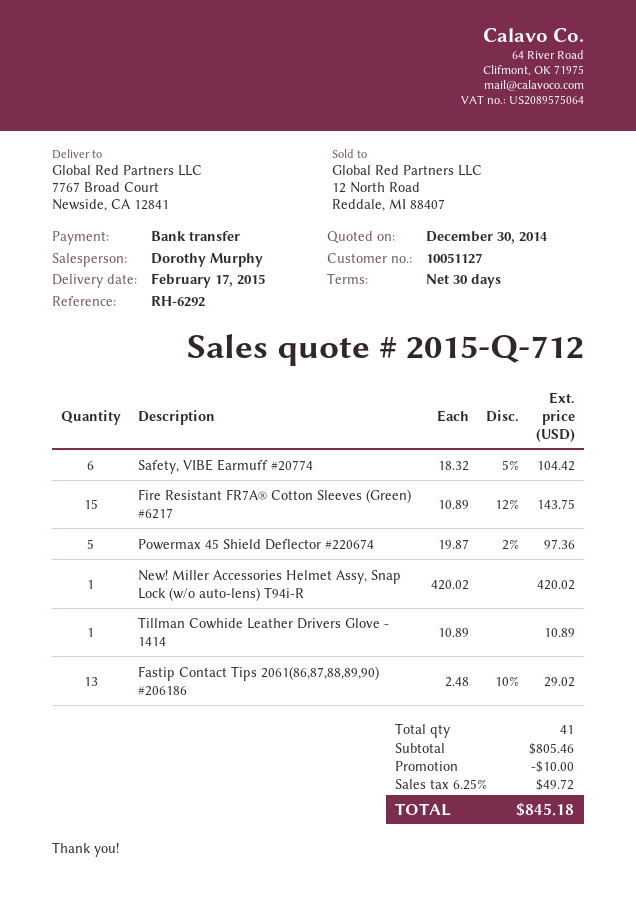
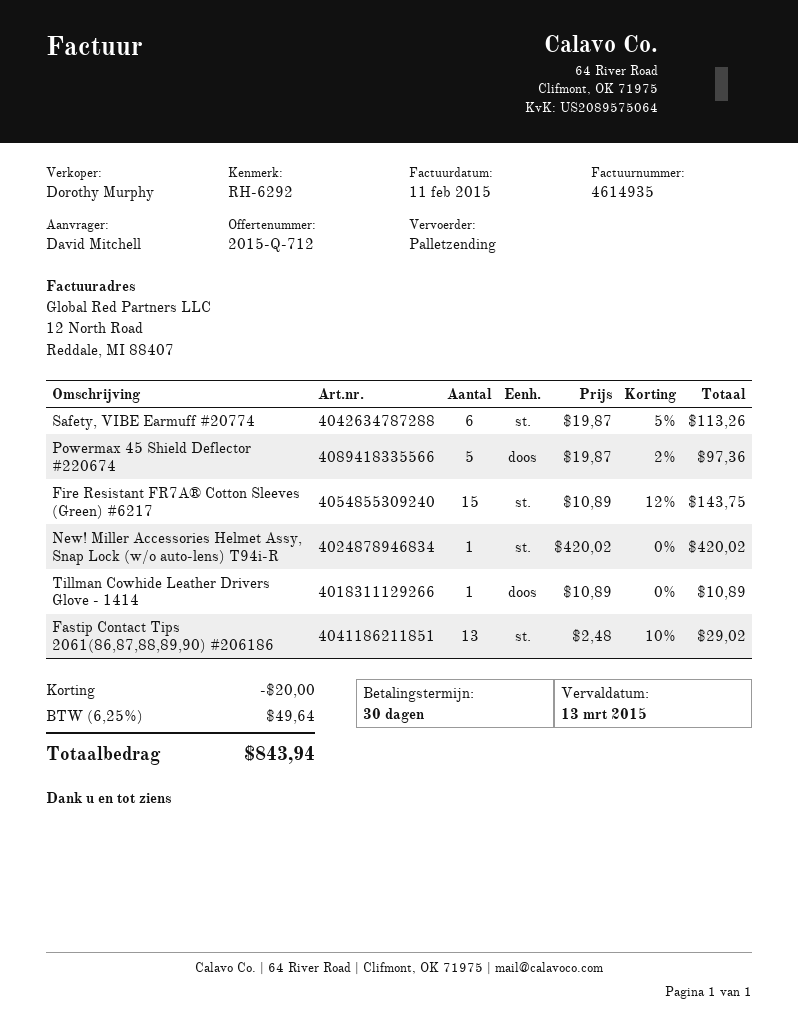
Safety, VIBE Earmuff #20774: 6 x 18.32 - 5% = 104.42 -> 6 x 19.87 - 5% = 113.26
discount: 10.00 -> 20.00
tax: 6.25% = 49.72 -> 6.25% = 49.64
total: 845.18 -> 843.94

